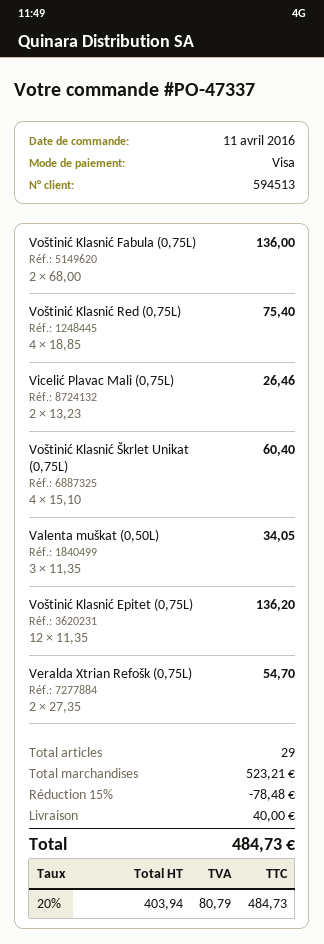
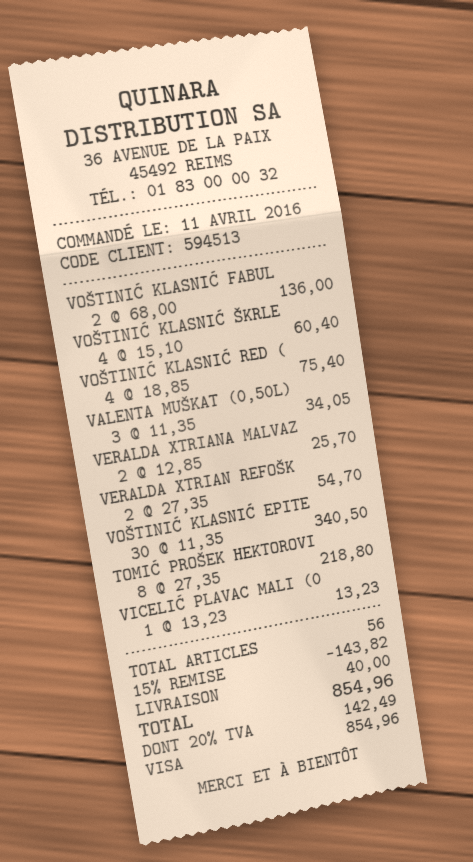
Vicelić Plavac Mali (0,75L): 2 x 13.23 = 26.46 -> 1 x 13.23 = 13.23
Voštinić Klasnić Epitet (0,75L): 12 x 11.35 = 136.20 -> 30 x 11.35 = 340.50
VERALDA XTRIANA MALVAZ: none -> 2 x 12.85 = 25.70
TOMIĆ PROŠEK HEKTOROVI: none -> 8 x 27.35 = 218.80
total quantity: 29 -> 56
discount: 15% = 78.48 -> 15% = 143.82
tax: 20% = 80.79 -> 20% = 142.49
total: 484.73 -> 854.96

